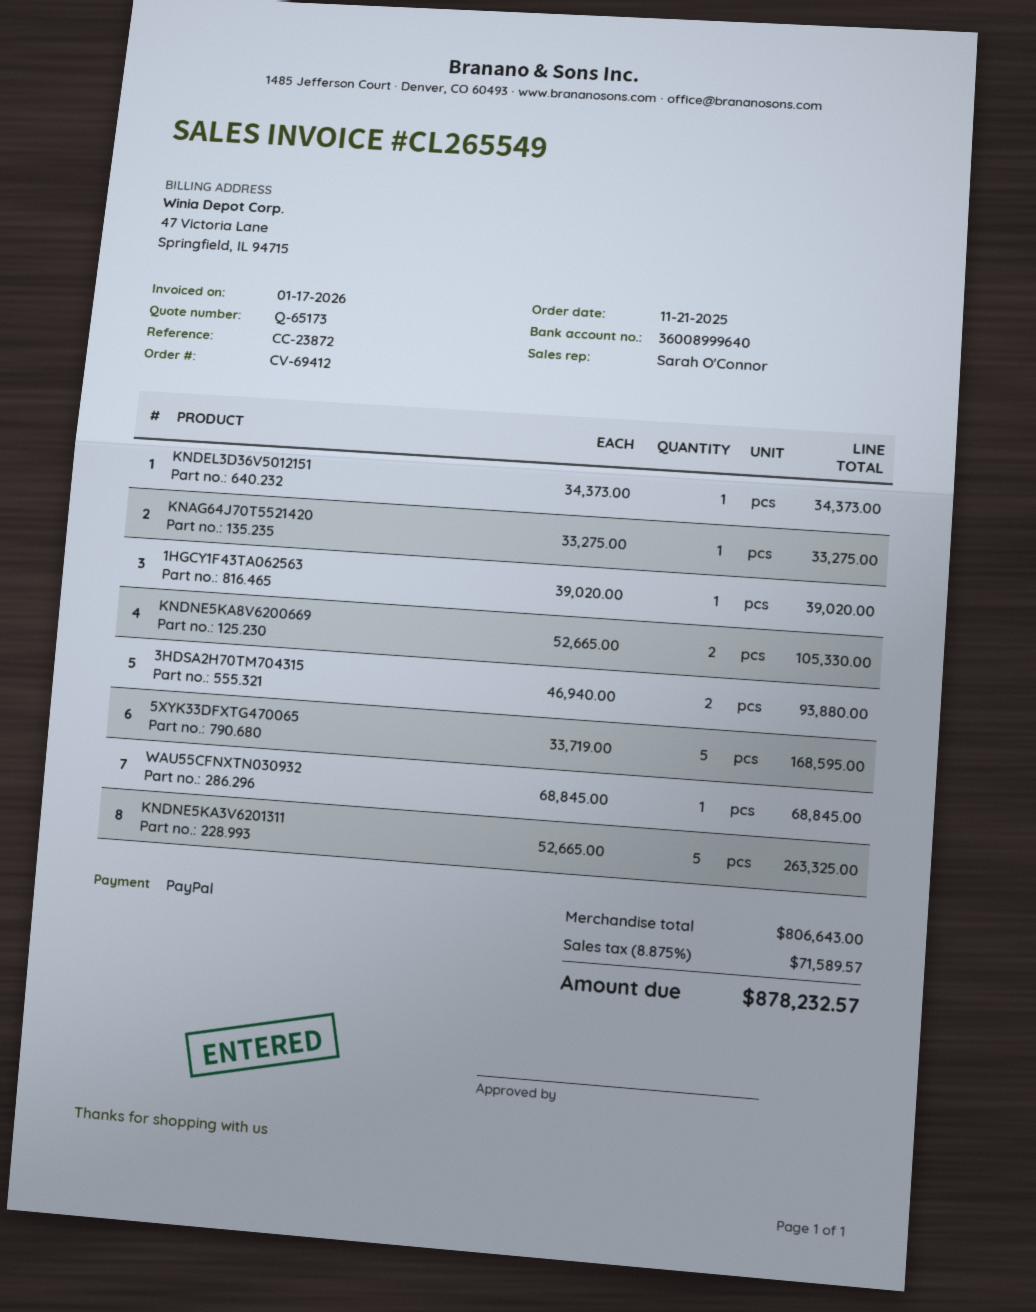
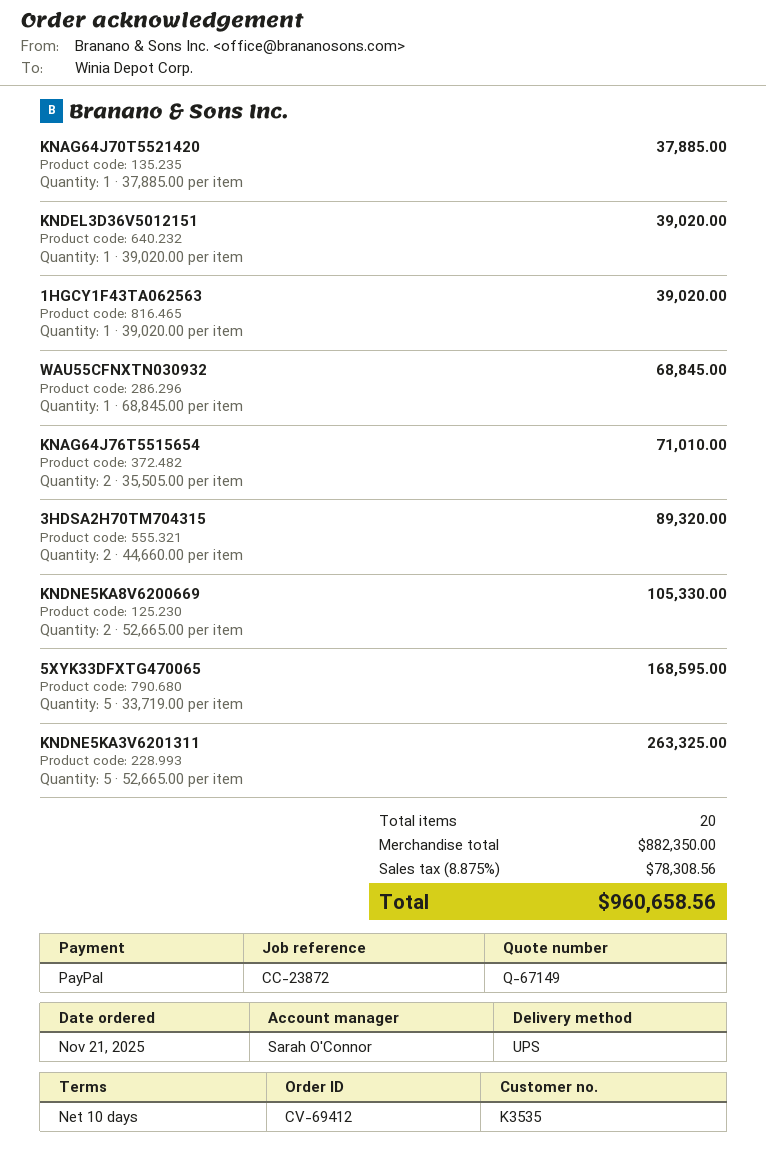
quote number: Q-65173 -> Q-67149
KNDEL3D36V5012151: 1 x 34373.00 = 34373.00 -> 1 x 39020.00 = 39020.00
KNAG64J70T5521420: 1 x 33275.00 = 33275.00 -> 1 x 37885.00 = 37885.00
3HDSA2H70TM704315: 2 x 46940.00 = 93880.00 -> 2 x 44660.00 = 89320.00
KNAG64J76T5515654: none -> 2 x 35505.00 = 71010.00
subtotal: 806643.00 -> 882350.00
tax: 8.875% = 71589.57 -> 8.875% = 78308.56
total: 878232.57 -> 960658.56

